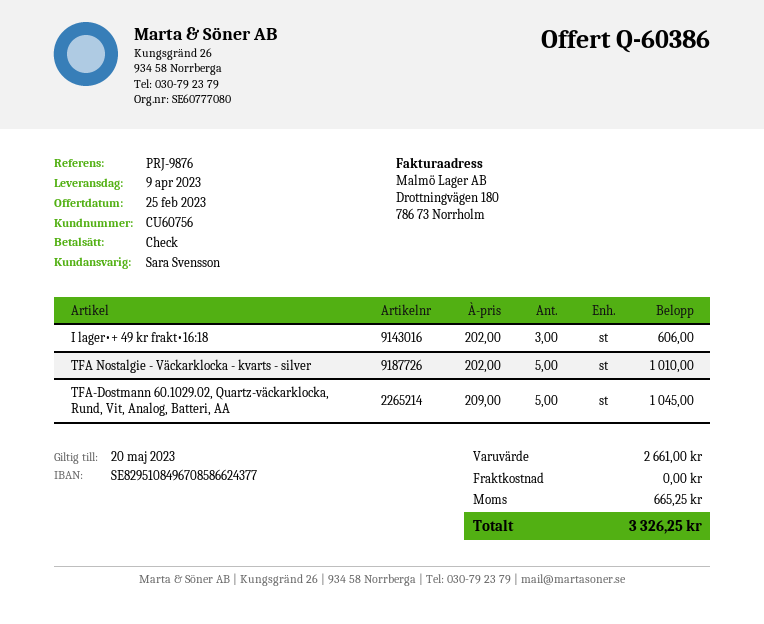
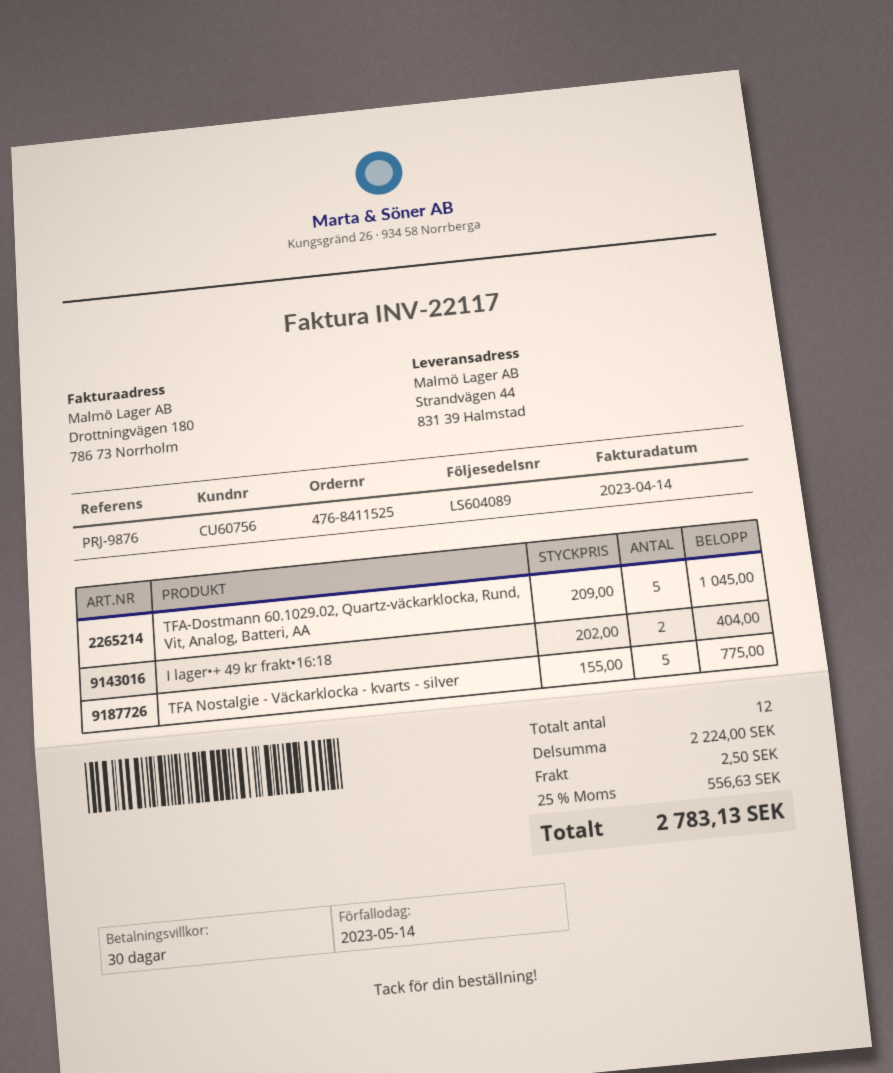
I lager•+ 49 kr frakt•16:18: 3 x 202.00 = 606.00 -> 2 x 202.00 = 404.00
TFA Nostalgie - Väckarklocka - kvarts - silver: 5 x 202.00 = 1010.00 -> 5 x 155.00 = 775.00
subtotal: 2661.00 -> 2224.00
shipping: 0.00 -> 2.50
tax: 665.25 -> 556.63
total: 3326.25 -> 2783.13

